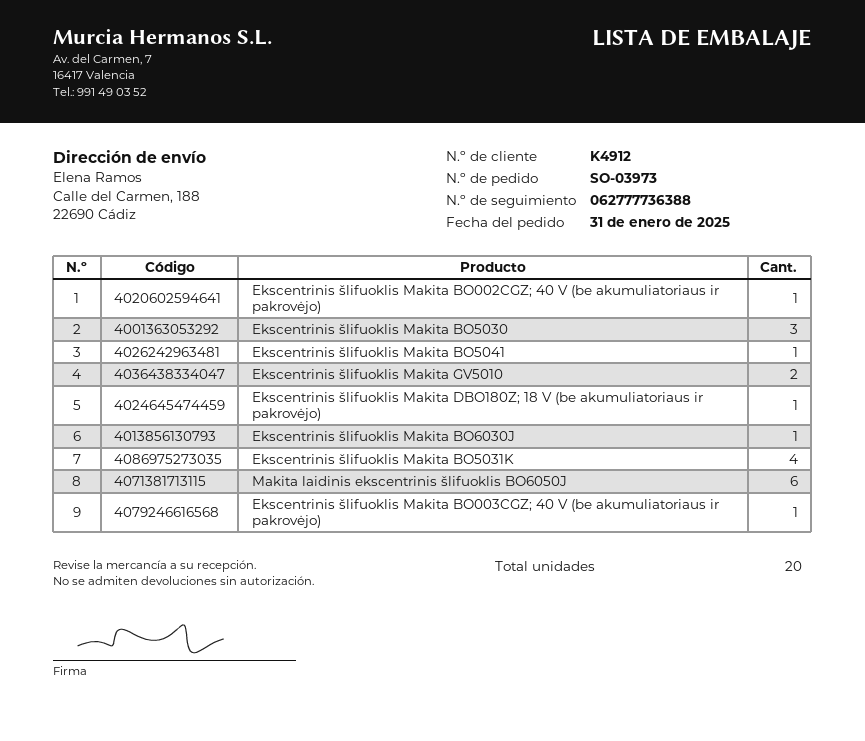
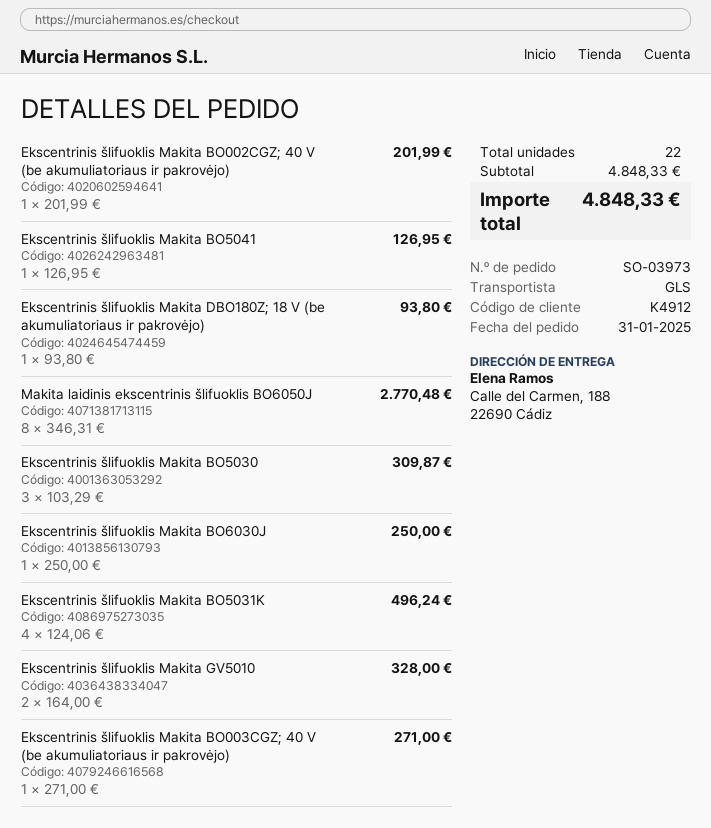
Makita laidinis ekscentrinis šlifuoklis BO6050J: 6 -> 8
total quantity: 20 -> 22

